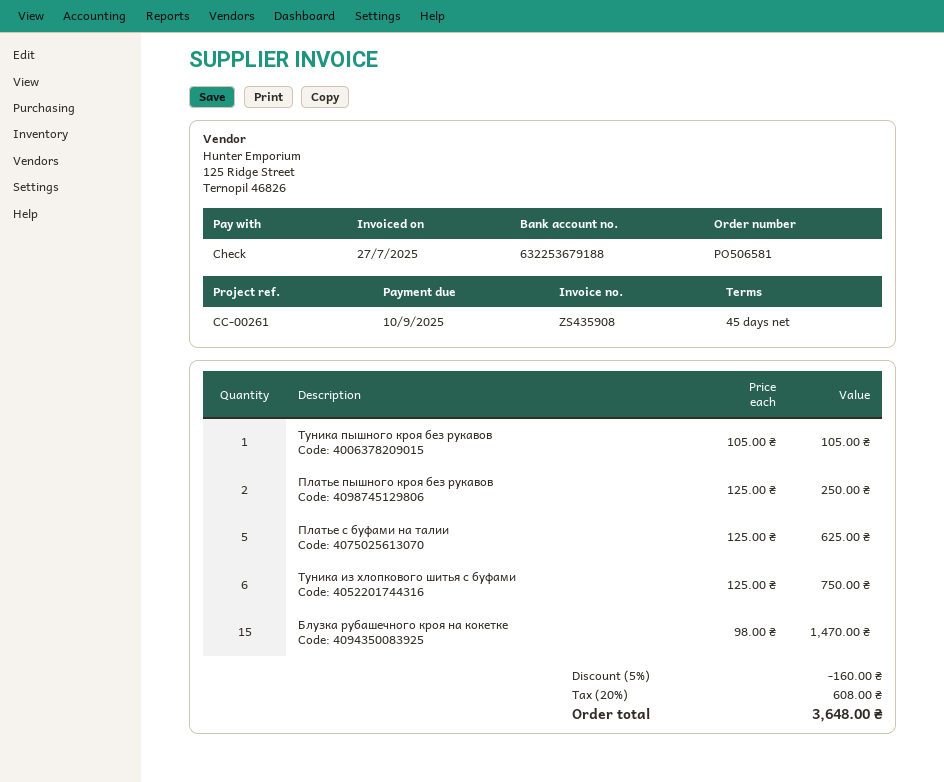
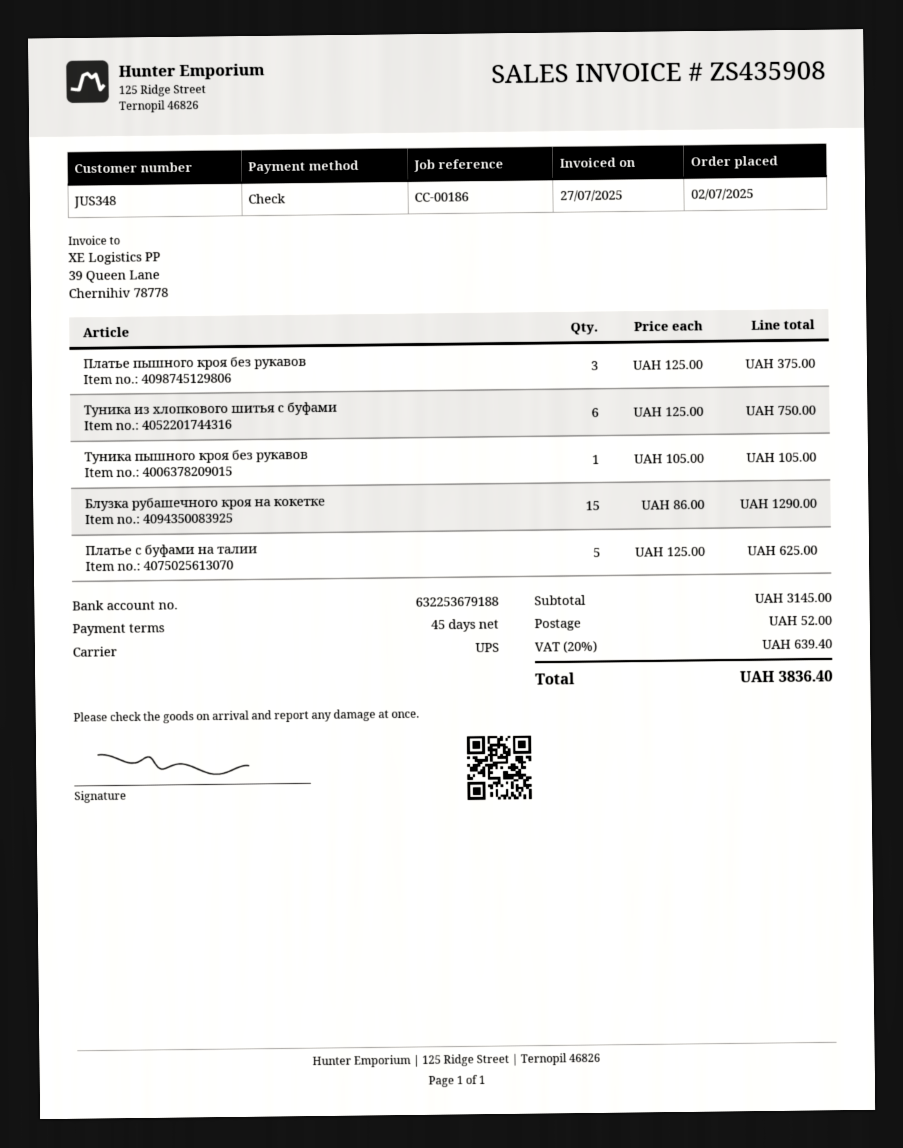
reference: CC-00261 -> CC-00186
Платье пышного кроя без рукавов: 2 x 125.00 = 250.00 -> 3 x 125.00 = 375.00
Блузка рубашечного кроя на кокетке: 15 x 98.00 = 1470.00 -> 15 x 86.00 = 1290.00
discount: 5% = 160.00 -> none
shipping: none -> 52.00
tax: 20% = 608.00 -> 20% = 639.40
total: 3648.00 -> 3836.40

